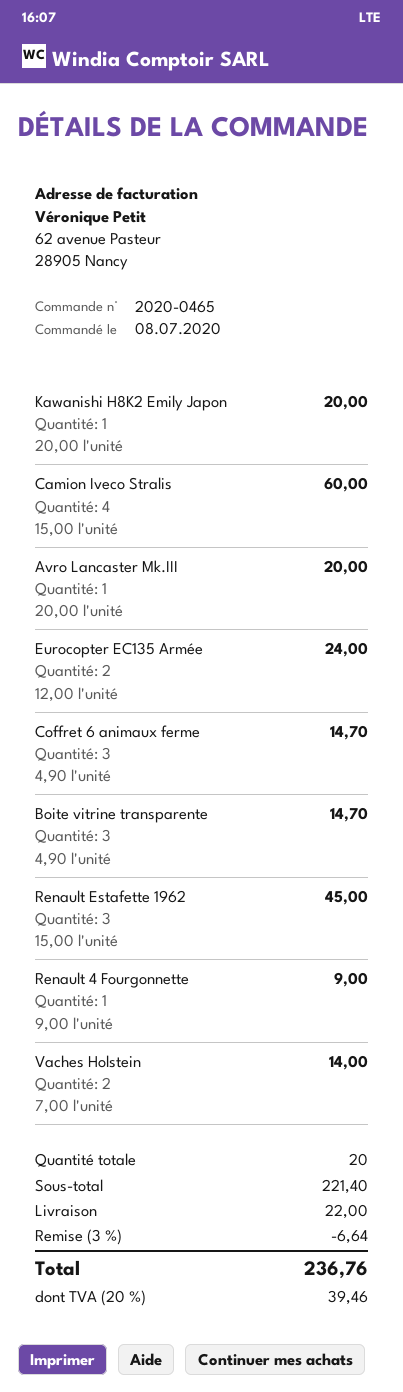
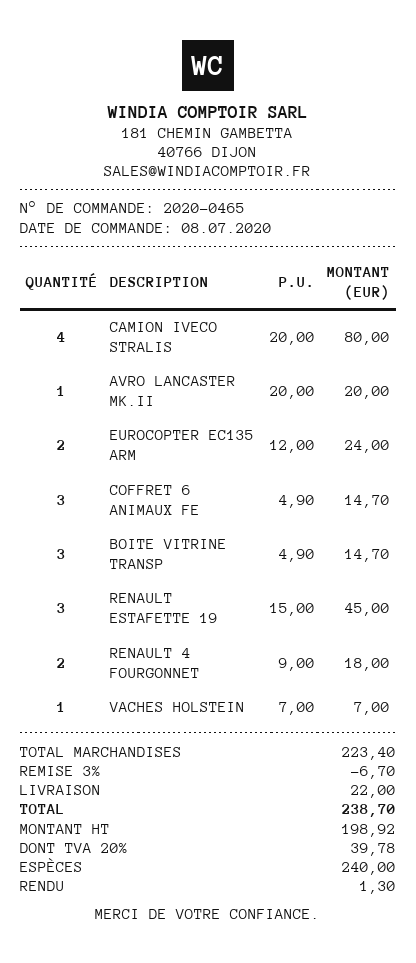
Kawanishi H8K2 Emily Japon: 1 x 20.00 = 20.00 -> none
Camion Iveco Stralis: 4 x 15.00 = 60.00 -> 4 x 20.00 = 80.00
Renault 4 Fourgonnette: 1 x 9.00 = 9.00 -> 2 x 9.00 = 18.00
Vaches Holstein: 2 x 7.00 = 14.00 -> 1 x 7.00 = 7.00
subtotal: 221.40 -> 223.40
discount: 3% = 6.64 -> 3% = 6.70
tax: 20% = 39.46 -> 20% = 39.78
total: 236.76 -> 238.70

